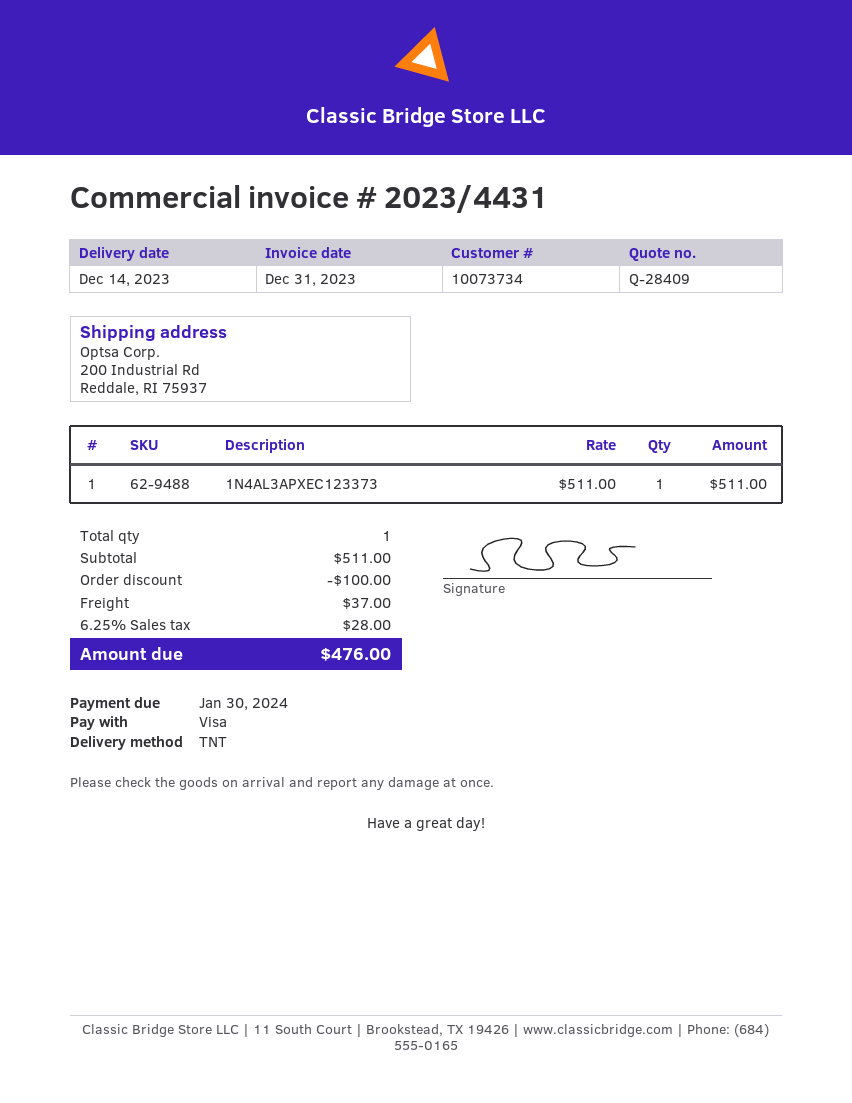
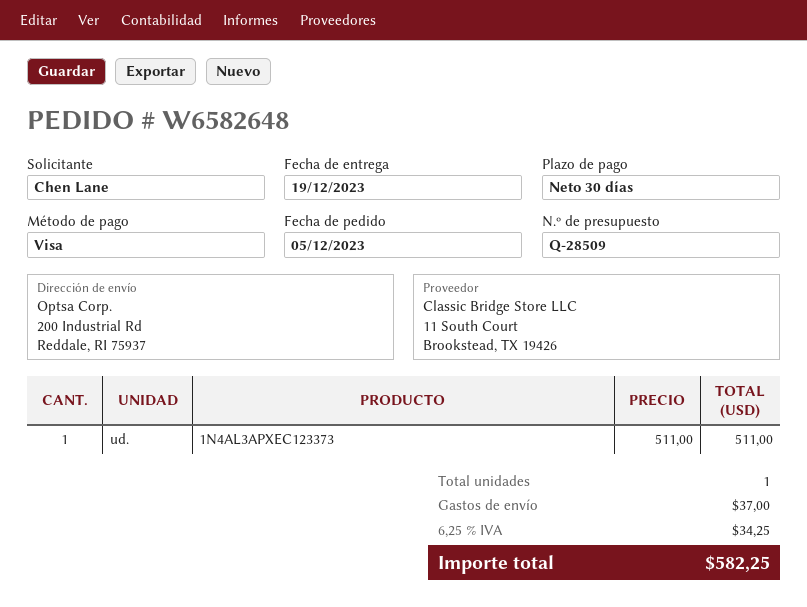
quote number: Q-28409 -> Q-28509
delivery date: 2023-12-14 -> 2023-12-19
discount: 100.00 -> none
tax: 6.25% = 28.00 -> 6.25% = 34.25
total: 476.00 -> 582.25

